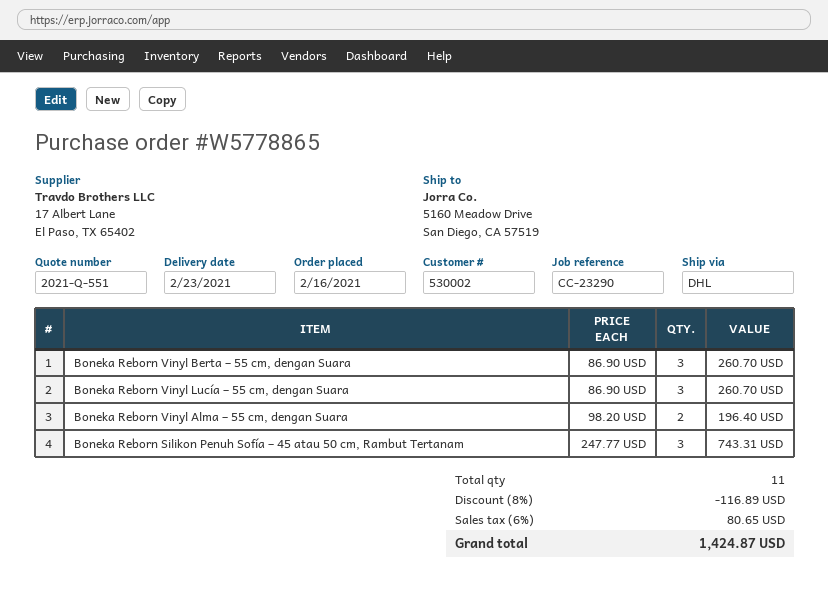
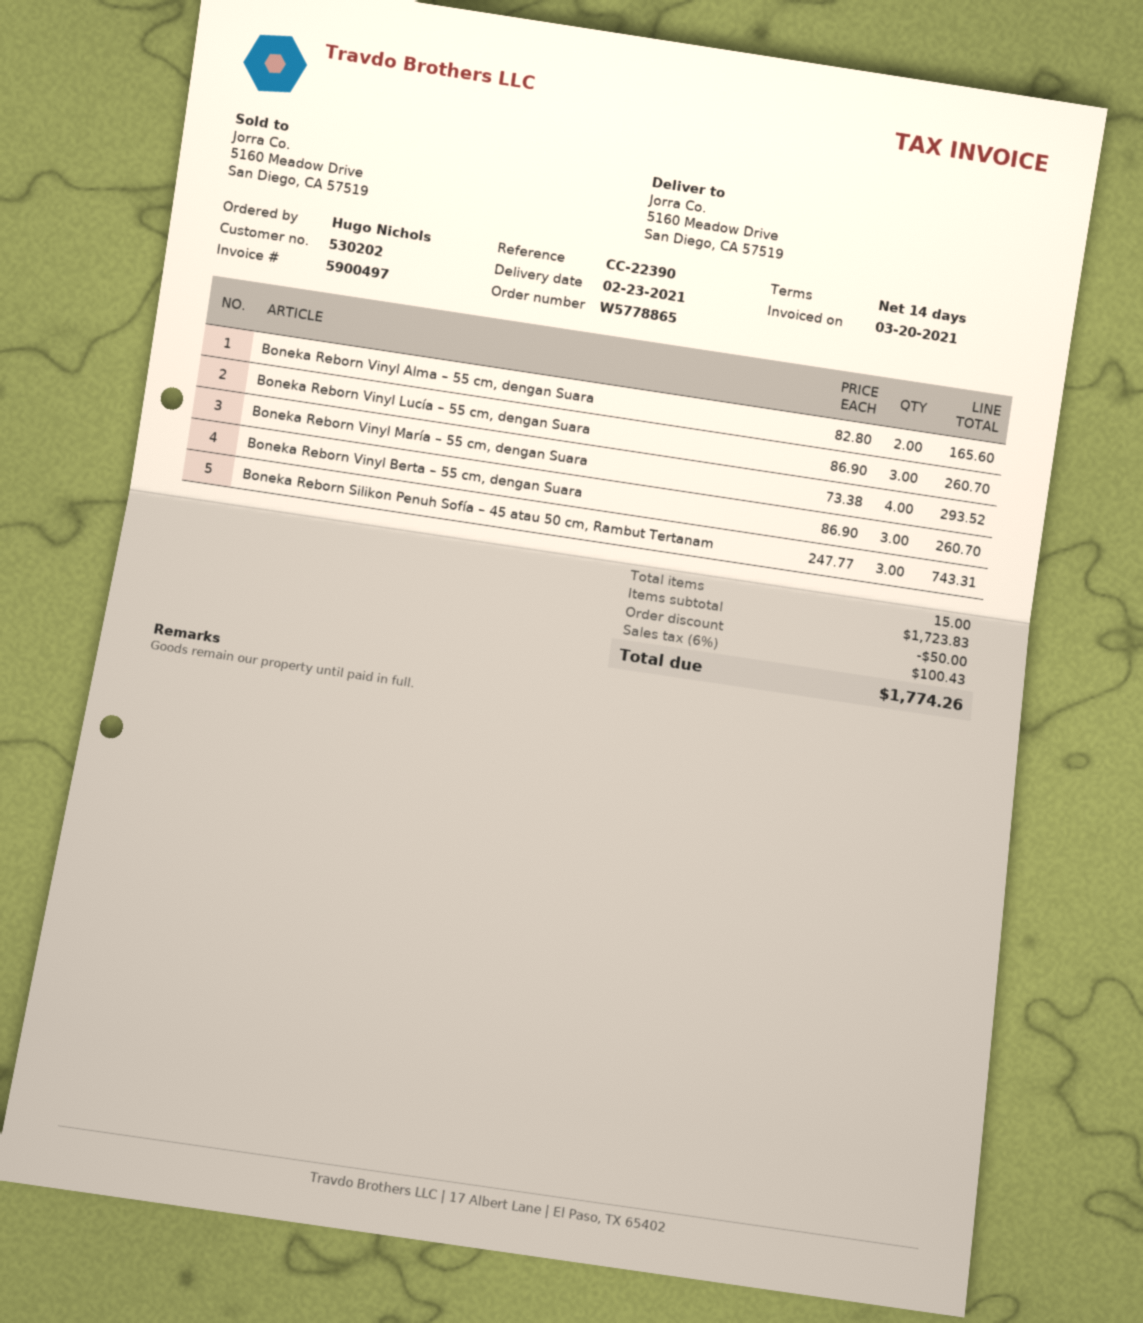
customer number: 530002 -> 530202
reference: CC-23290 -> CC-22390
Boneka Reborn Vinyl Alma – 55 cm, dengan Suara: 2 x 98.20 = 196.40 -> 2 x 82.80 = 165.60
Boneka Reborn Vinyl María – 55 cm, dengan Suara: none -> 4 x 73.38 = 293.52
total quantity: 11 -> 15
discount: 116.89 -> 50.00
tax: 6% = 80.65 -> 6% = 100.43
total: 1424.87 -> 1774.26

